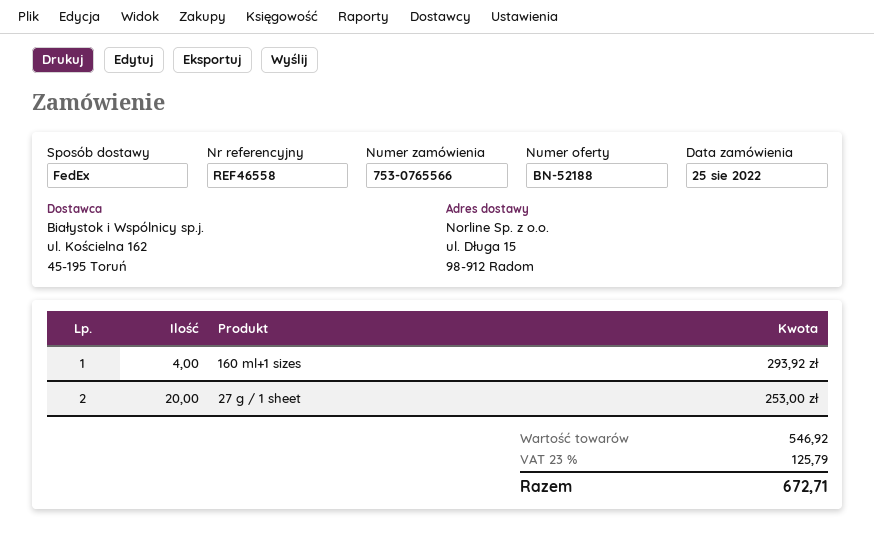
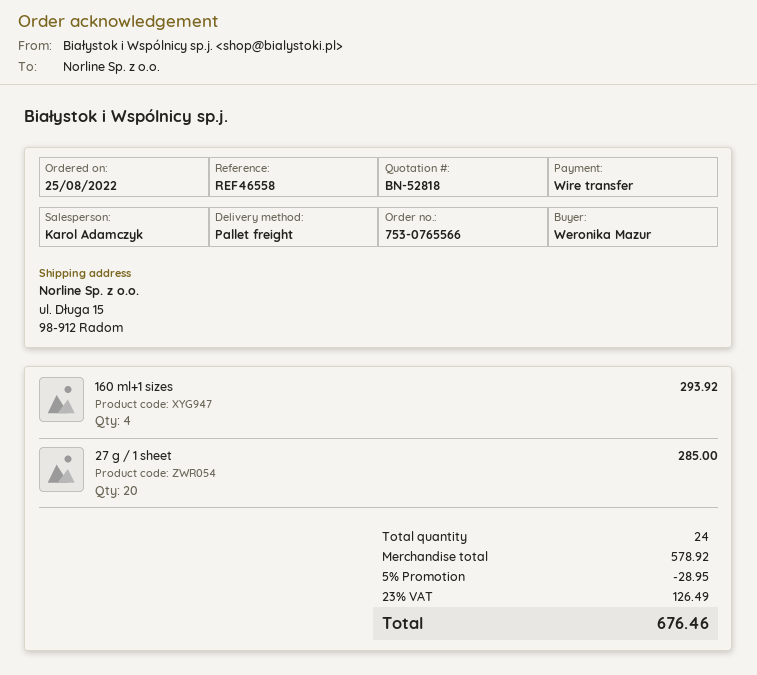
quote number: BN-52188 -> BN-52818
shipping method: FedEx -> pallet freight
27 g / 1 sheet: 20 for 253.00 -> 20 for 285.00
subtotal: 546.92 -> 578.92
discount: none -> 5% = 28.95
tax: 23% = 125.79 -> 23% = 126.49
total: 672.71 -> 676.46

